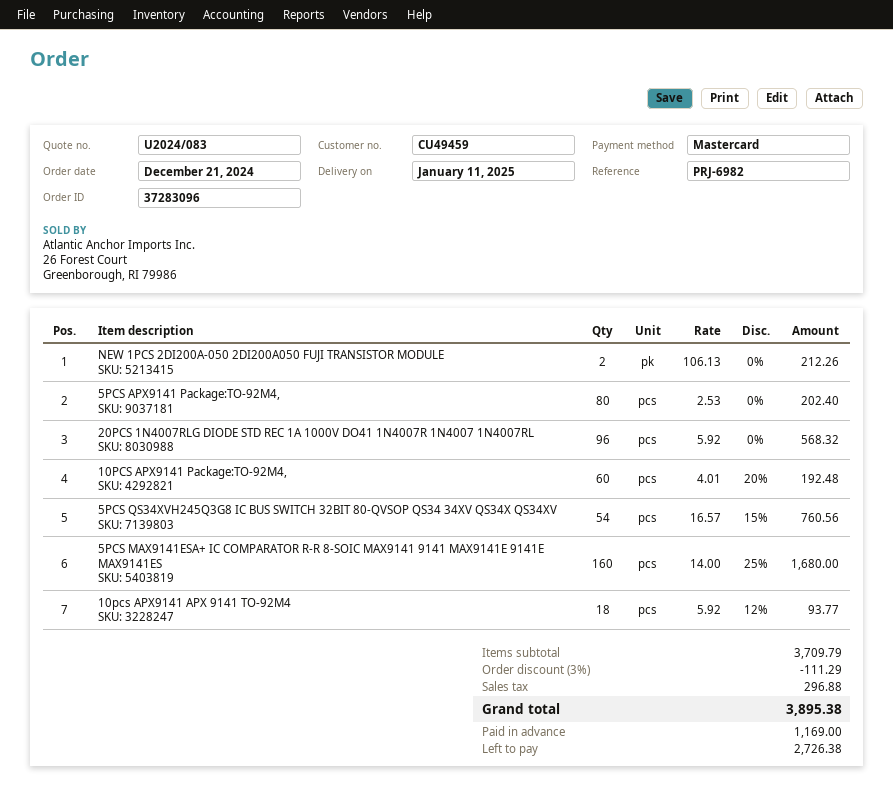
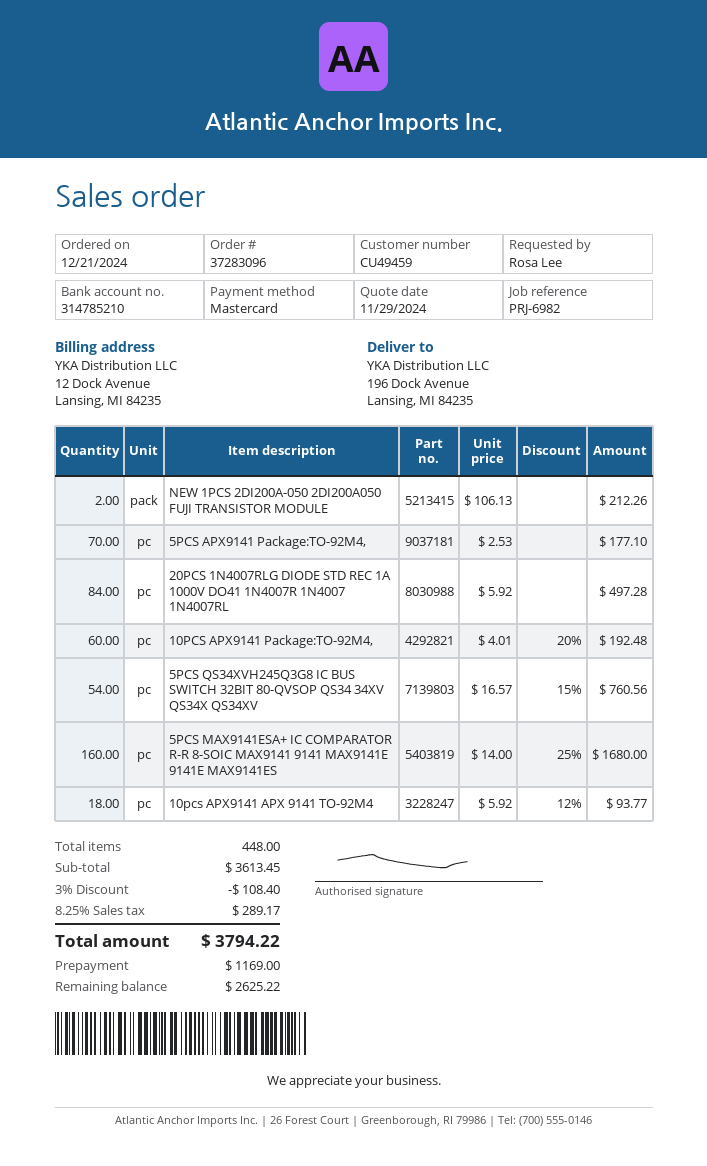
5PCS APX9141 Package:TO-92M4,: 80 x 2.53 = 202.40 -> 70 x 2.53 = 177.10
20PCS 1N4007RLG DIODE STD REC 1A 1000V DO41 1N4007R 1N4007 1N4007RL: 96 x 5.92 = 568.32 -> 84 x 5.92 = 497.28
subtotal: 3709.79 -> 3613.45
discount: 3% = 111.29 -> 3% = 108.40
tax: 296.88 -> 289.17
total: 3895.38 -> 3794.22
balance: 2726.38 -> 2625.22

